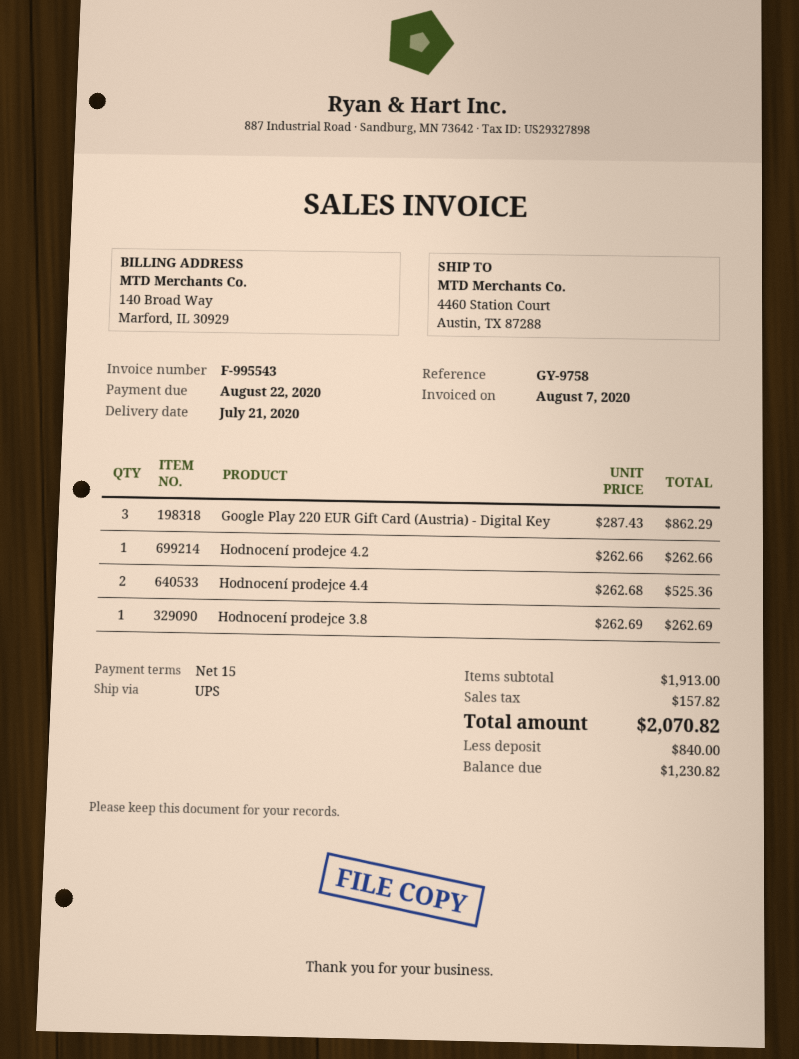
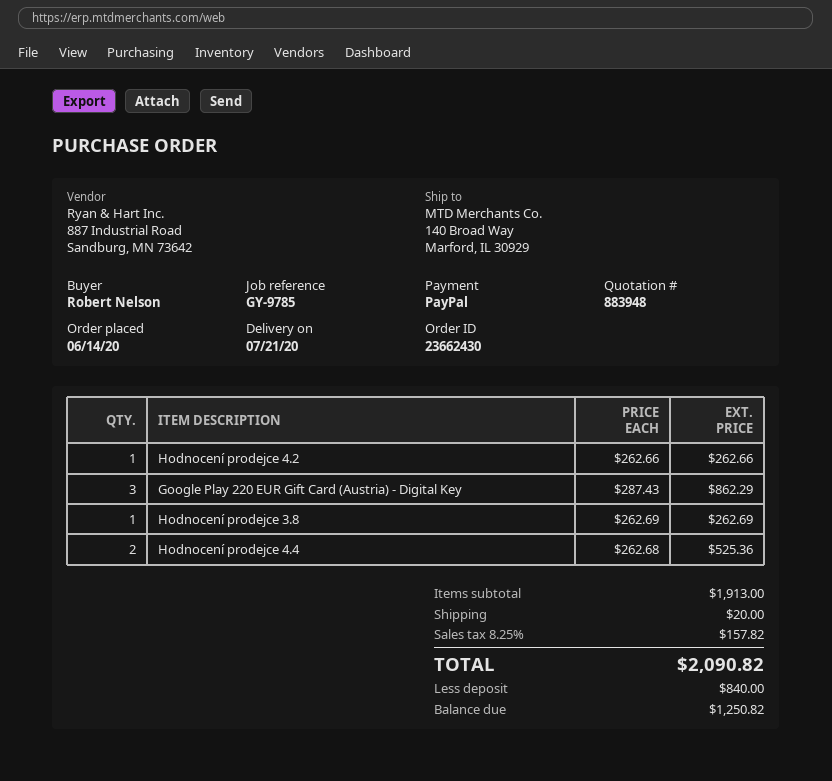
reference: GY-9758 -> GY-9785
ship to: 4460 Station Court, Austin, TX 87288 -> 140 Broad Way, Marford, IL 30929
shipping: none -> 20.00
total: 2070.82 -> 2090.82
balance: 1230.82 -> 1250.82

